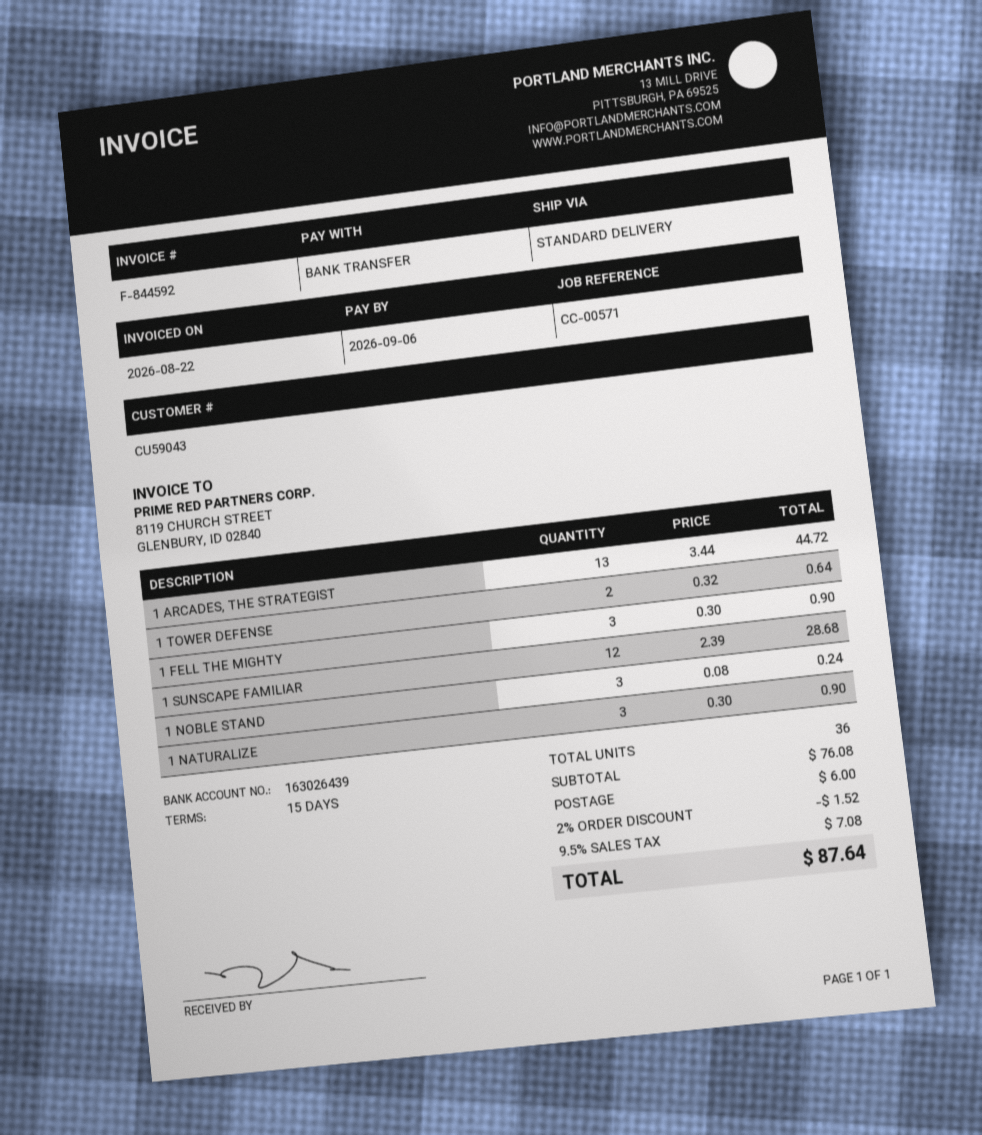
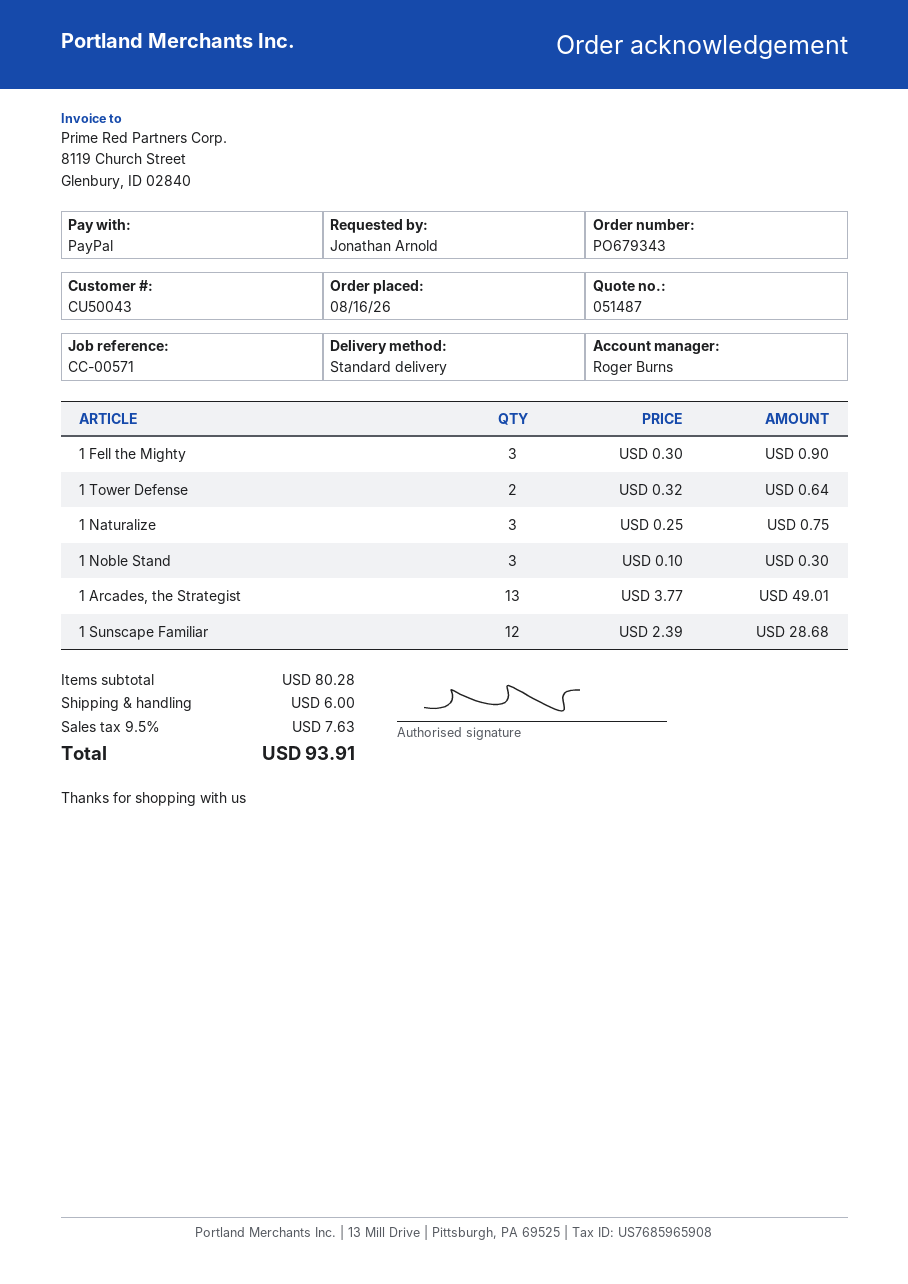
customer number: CU59043 -> CU50043
payment method: bank transfer -> PayPal
1 ARCADES, THE STRATEGIST: 13 x 3.44 = 44.72 -> 13 x 3.77 = 49.01
1 NOBLE STAND: 3 x 0.08 = 0.24 -> 3 x 0.10 = 0.30
1 NATURALIZE: 3 x 0.30 = 0.90 -> 3 x 0.25 = 0.75
subtotal: 76.08 -> 80.28
discount: 2% = 1.52 -> none
tax: 9.5% = 7.08 -> 9.5% = 7.63
total: 87.64 -> 93.91

